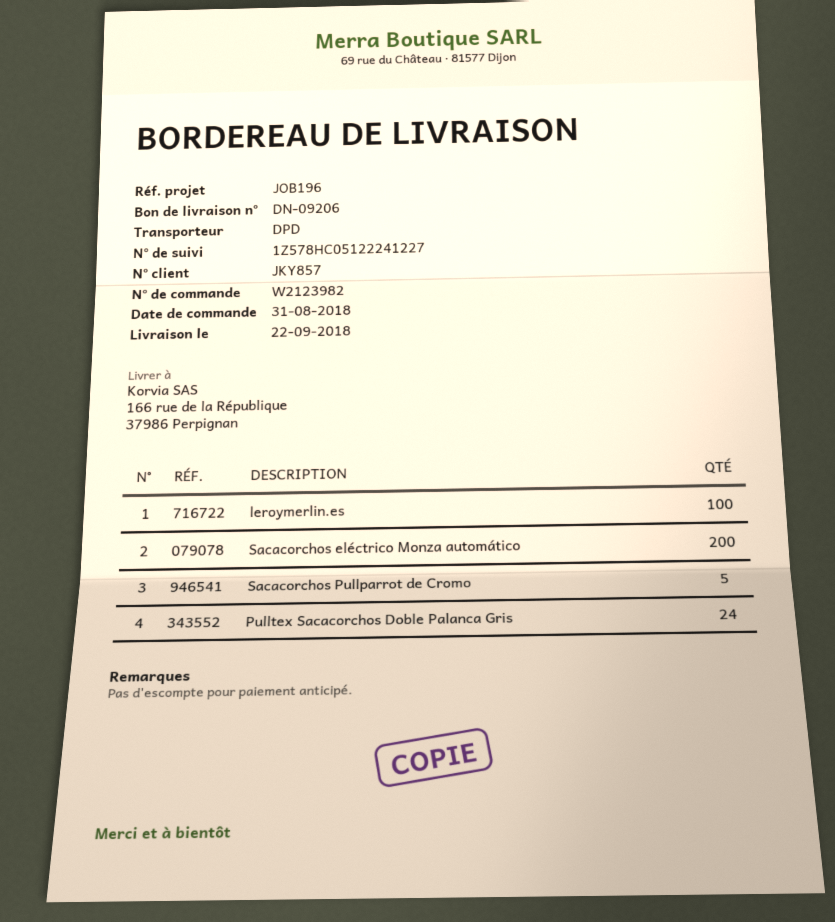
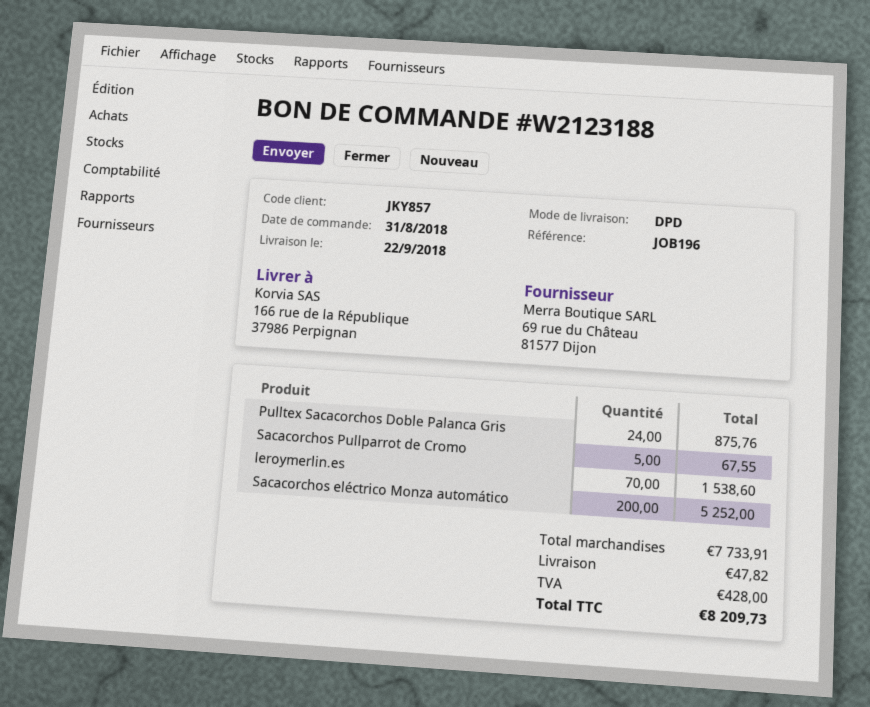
order number: W2123982 -> W2123188
leroymerlin.es: 100 -> 70

